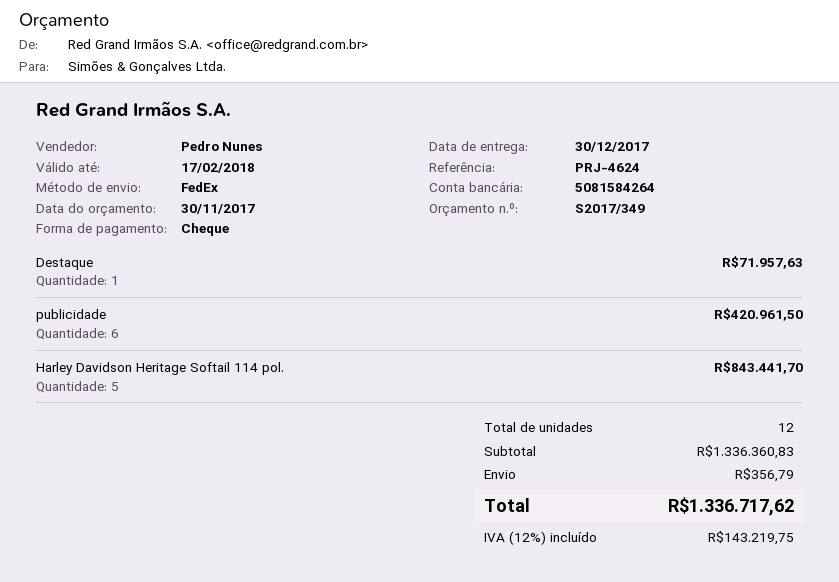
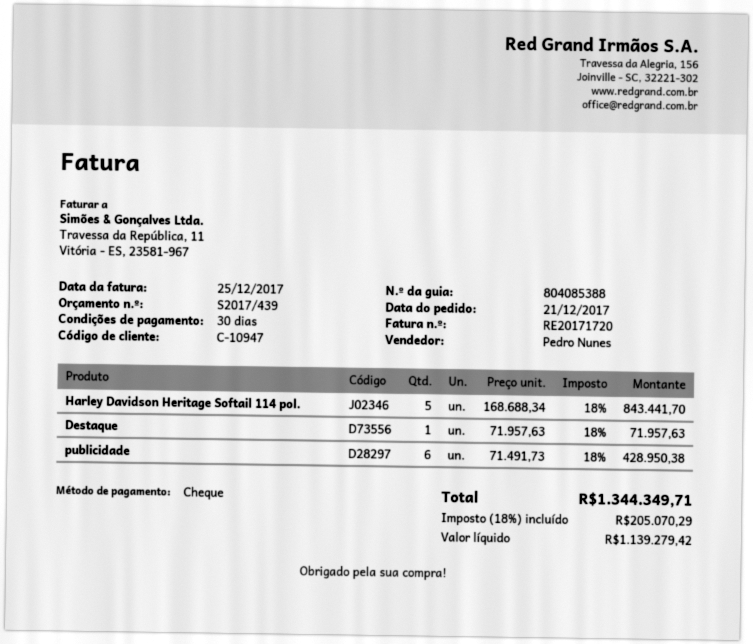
quote number: S2017/349 -> S2017/439
publicidade: 6 for 420961.50 -> 6 for 428950.38
shipping: 356.79 -> none
tax: 12% = 143219.75 -> 18% = 205070.29
total: 1336717.62 -> 1344349.71

